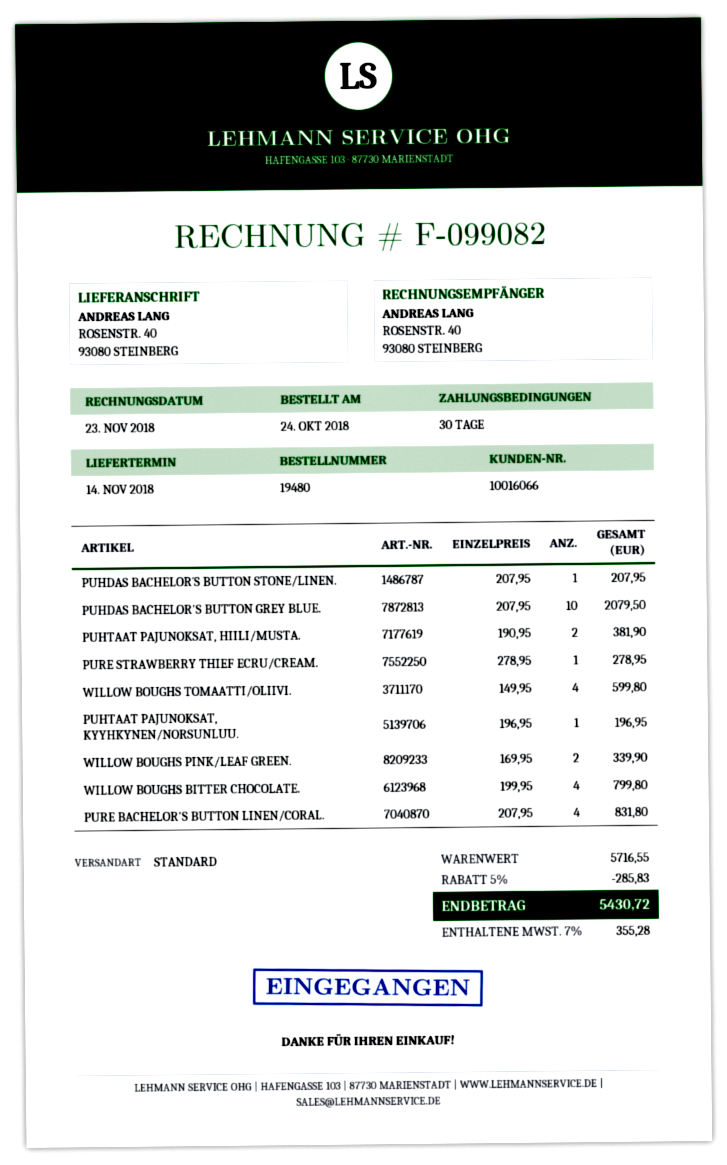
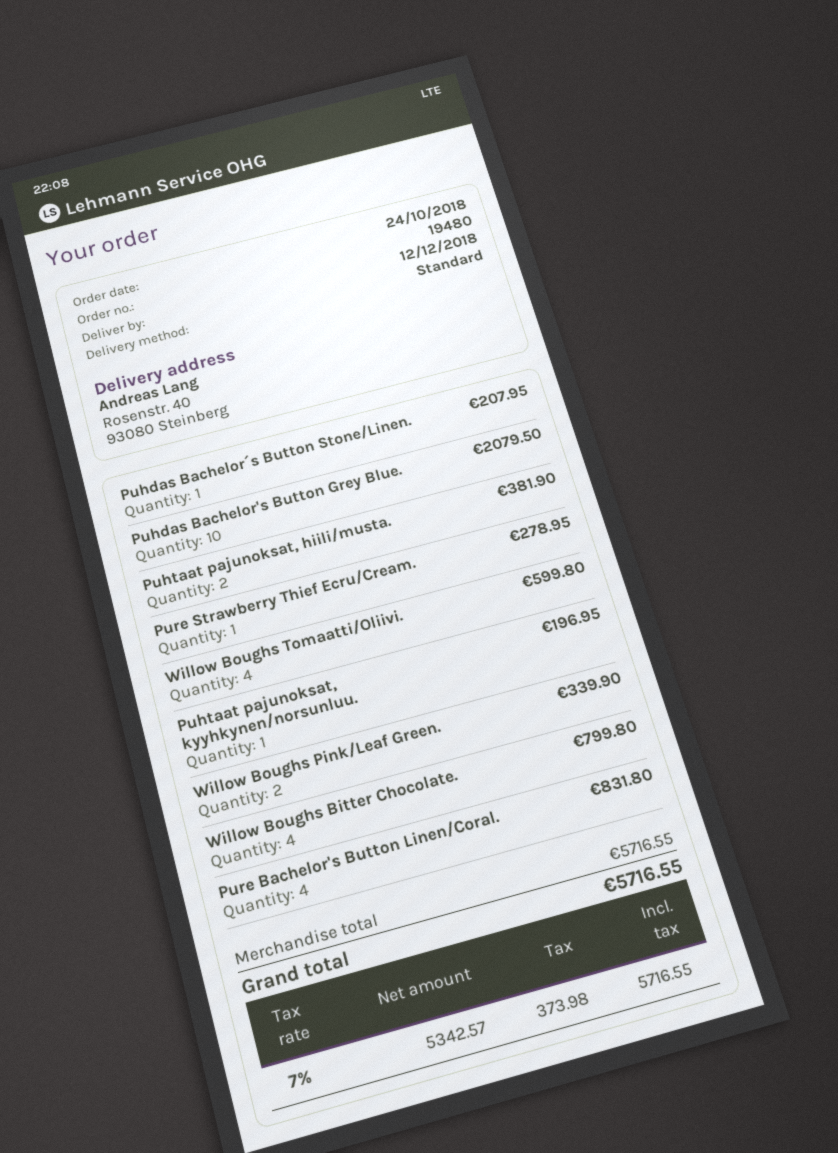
delivery date: 2018-11-14 -> 2018-12-12
discount: 5% = 285.83 -> none
tax: 7% = 355.28 -> 7% = 373.98
total: 5430.72 -> 5716.55

